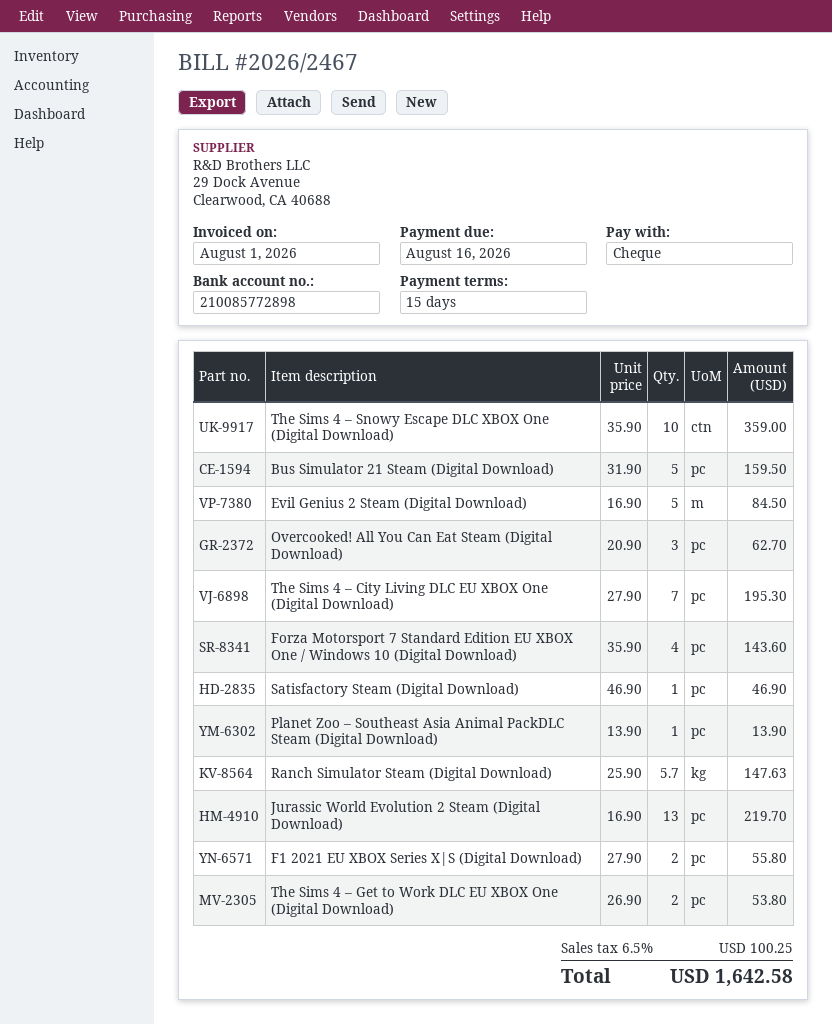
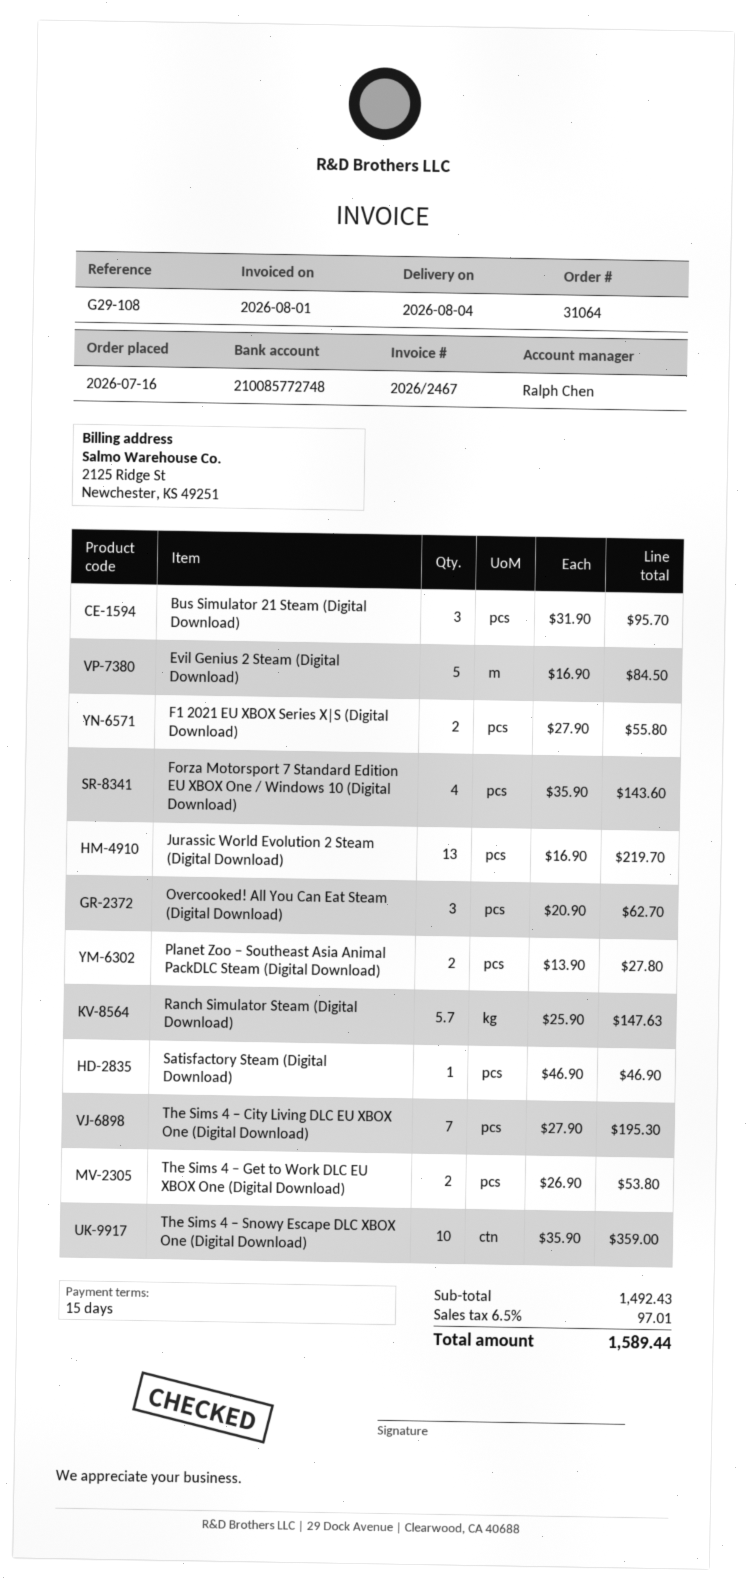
bank account: 210085772898 -> 210085772748
Bus Simulator 21 Steam (Digital Download): 5 x 31.90 = 159.50 -> 3 x 31.90 = 95.70
Planet Zoo – Southeast Asia Animal PackDLC Steam (Digital Download): 1 x 13.90 = 13.90 -> 2 x 13.90 = 27.80
tax: 6.5% = 100.25 -> 6.5% = 97.01
total: 1642.58 -> 1589.44

